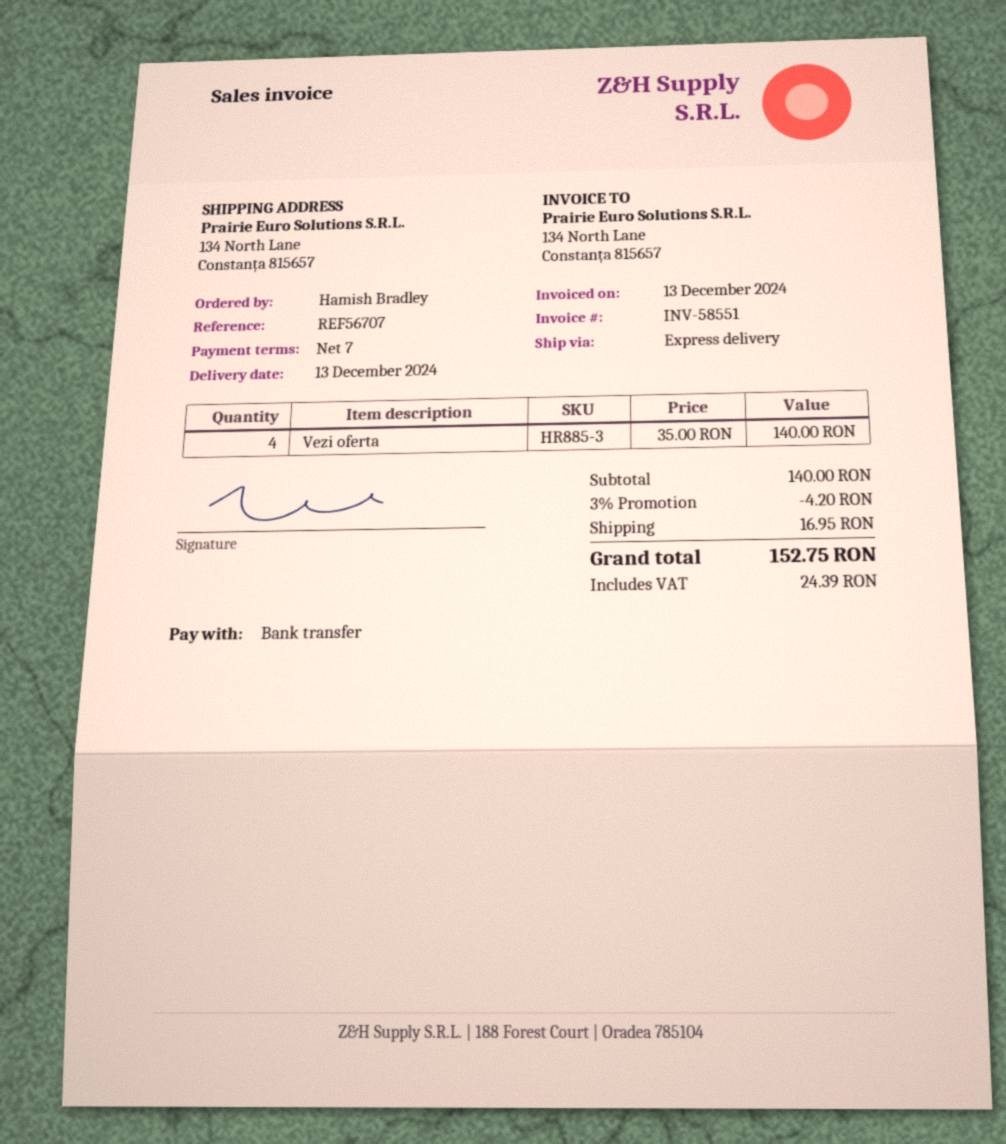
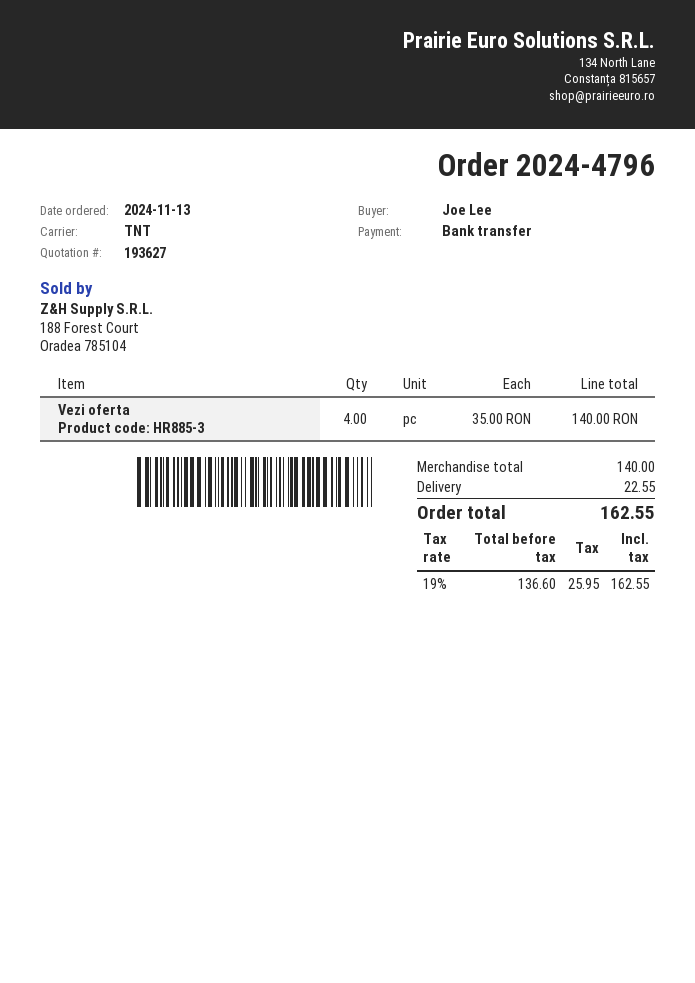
ordered by: Hamish Bradley -> Joe Lee
shipping method: express -> TNT
discount: 3% = 4.20 -> none
shipping: 16.95 -> 22.55
tax: 24.39 -> 25.95
total: 152.75 -> 162.55

